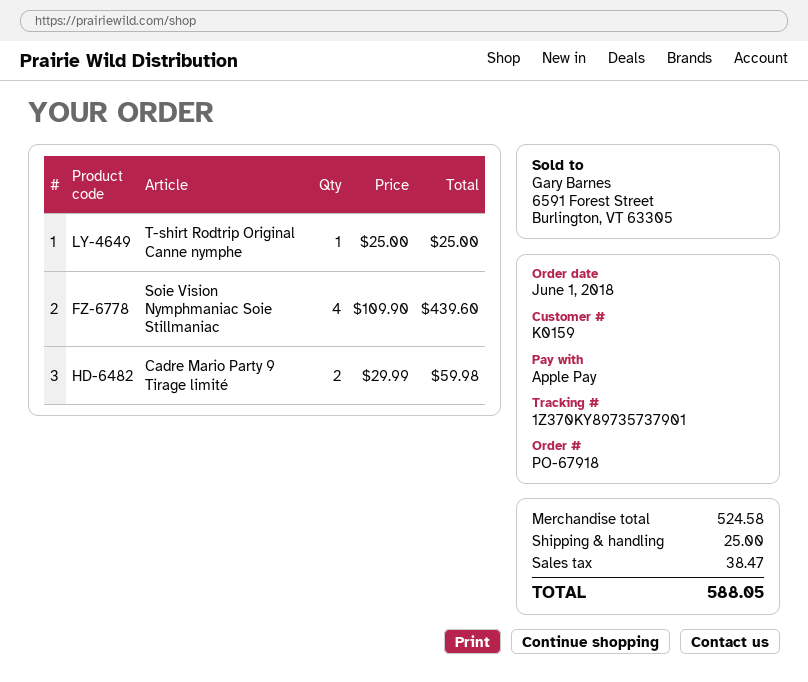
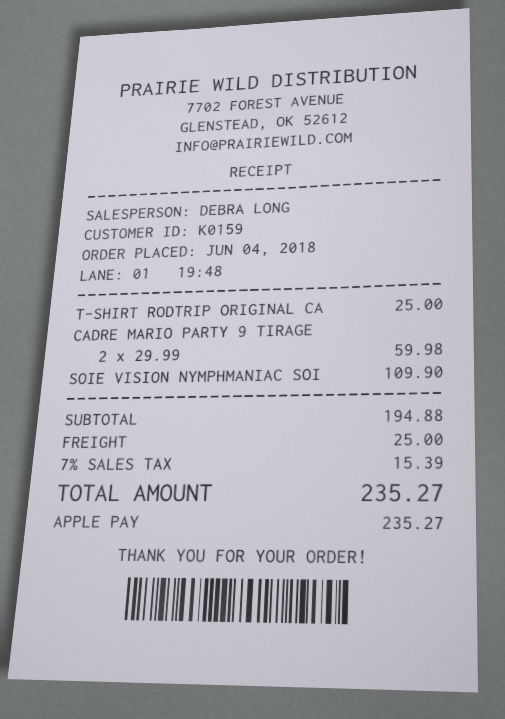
order date: 2018-06-01 -> 2018-06-04
Soie Vision Nymphmaniac Soie Stillmaniac: 4 x 109.90 = 439.60 -> 1 x 109.90 = 109.90
subtotal: 524.58 -> 194.88
tax: 38.47 -> 15.39
total: 588.05 -> 235.27

